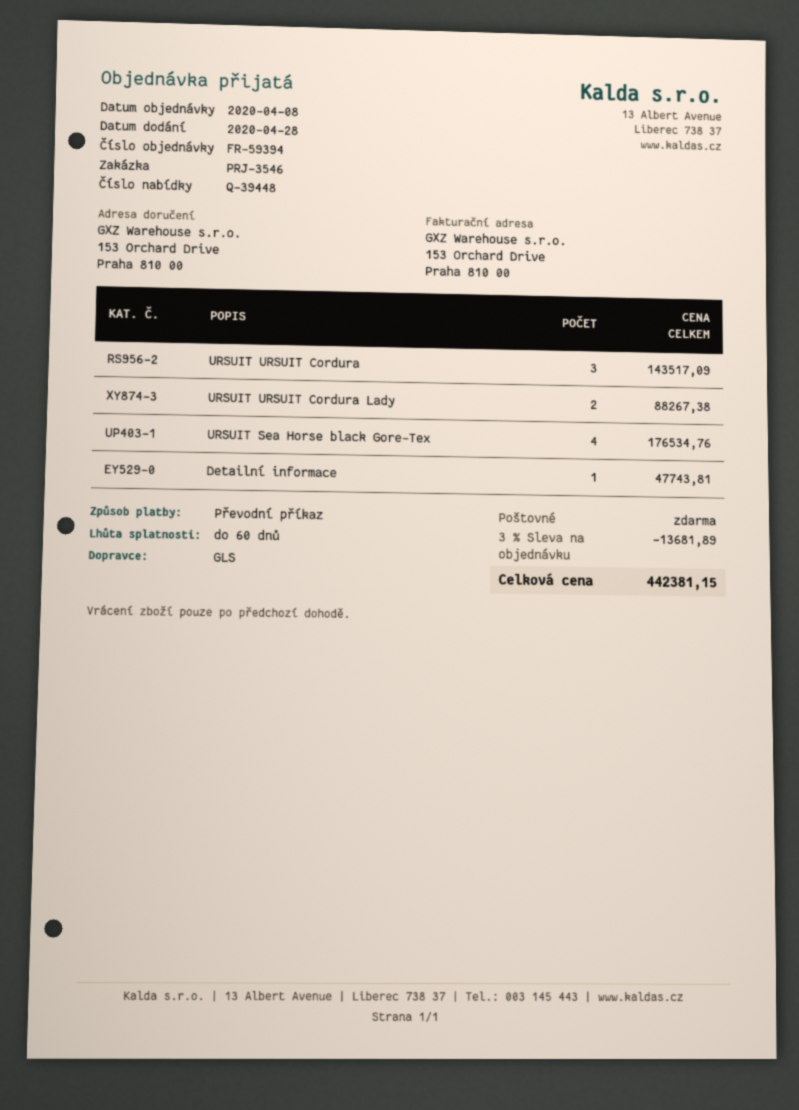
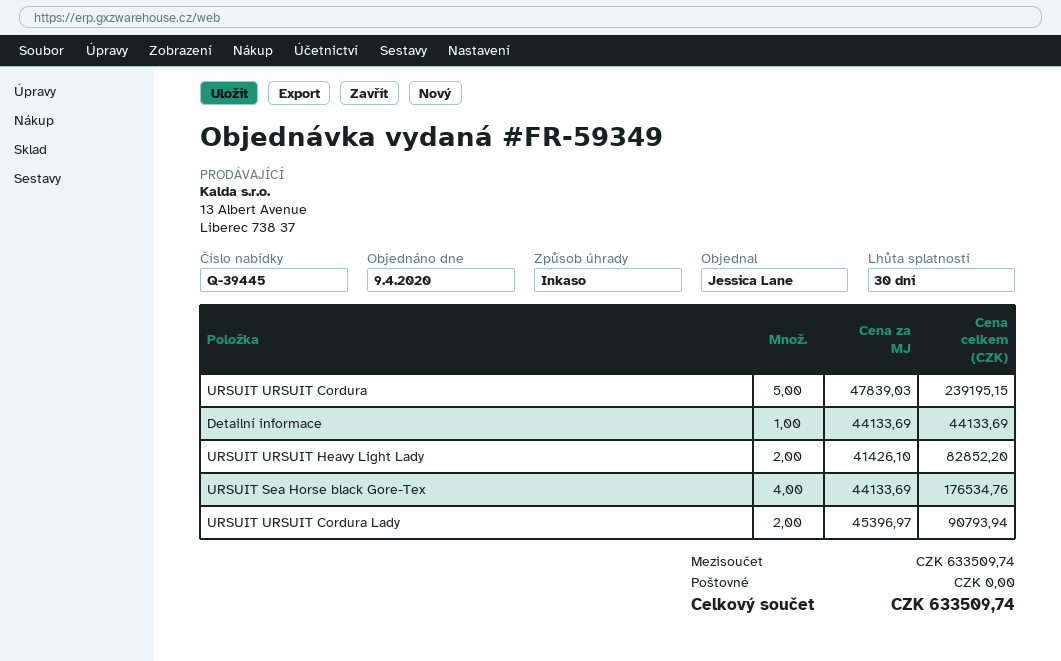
quote number: Q-39448 -> Q-39445
order number: FR-59394 -> FR-59349
order date: 2020-04-08 -> 2020-04-09
payment terms: 60 days -> 30 days
payment method: bank transfer -> direct debit
URSUIT URSUIT Cordura: 3 for 143517.09 -> 5 for 239195.15
URSUIT URSUIT Cordura Lady: 2 for 88267.38 -> 2 for 90793.94
Detailní informace: 1 for 47743.81 -> 1 for 44133.69
URSUIT URSUIT Heavy Light Lady: none -> 2 for 82852.20
discount: 3% = 13681.89 -> none
total: 442381.15 -> 633509.74

